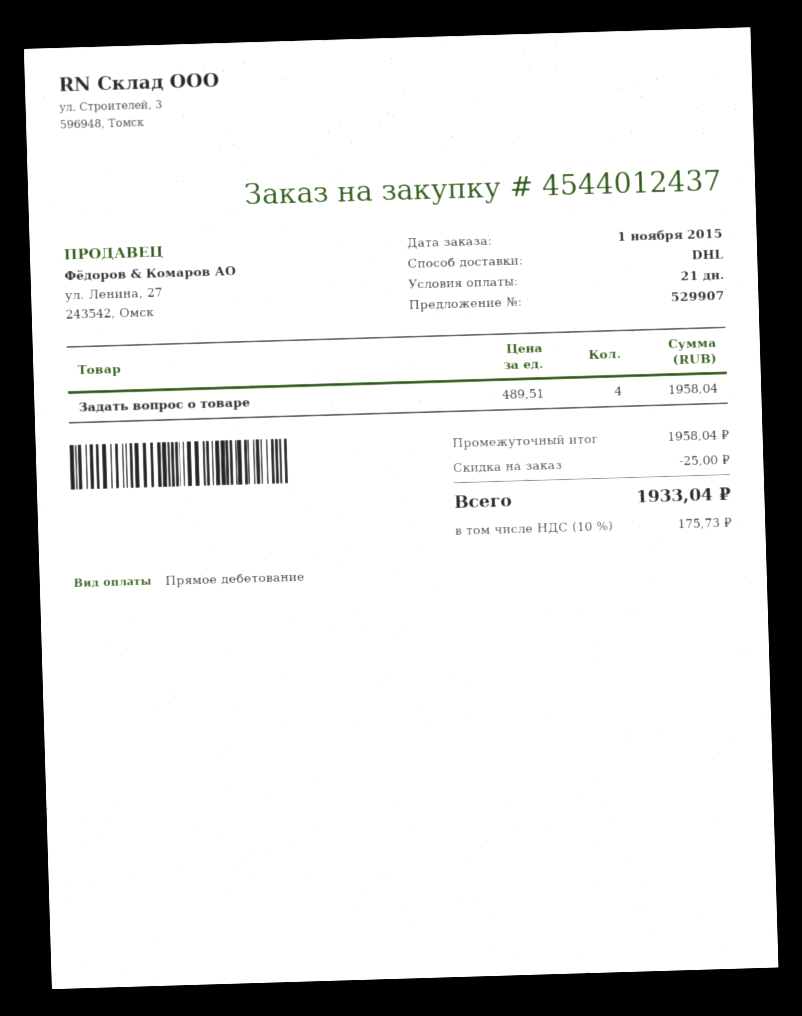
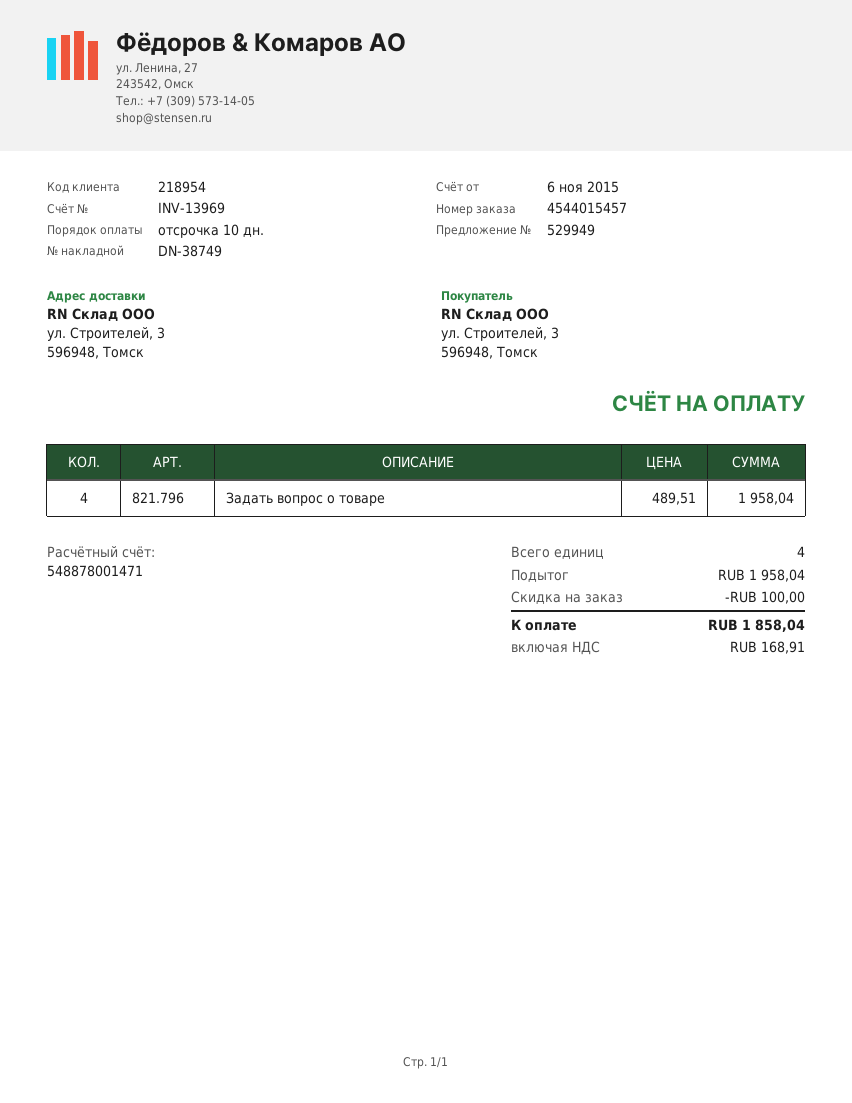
quote number: 529907 -> 529949
order number: 4544012437 -> 4544015457
payment terms: 21 days -> 10 days
discount: 25.00 -> 100.00
tax: 175.73 -> 168.91
total: 1933.04 -> 1858.04

